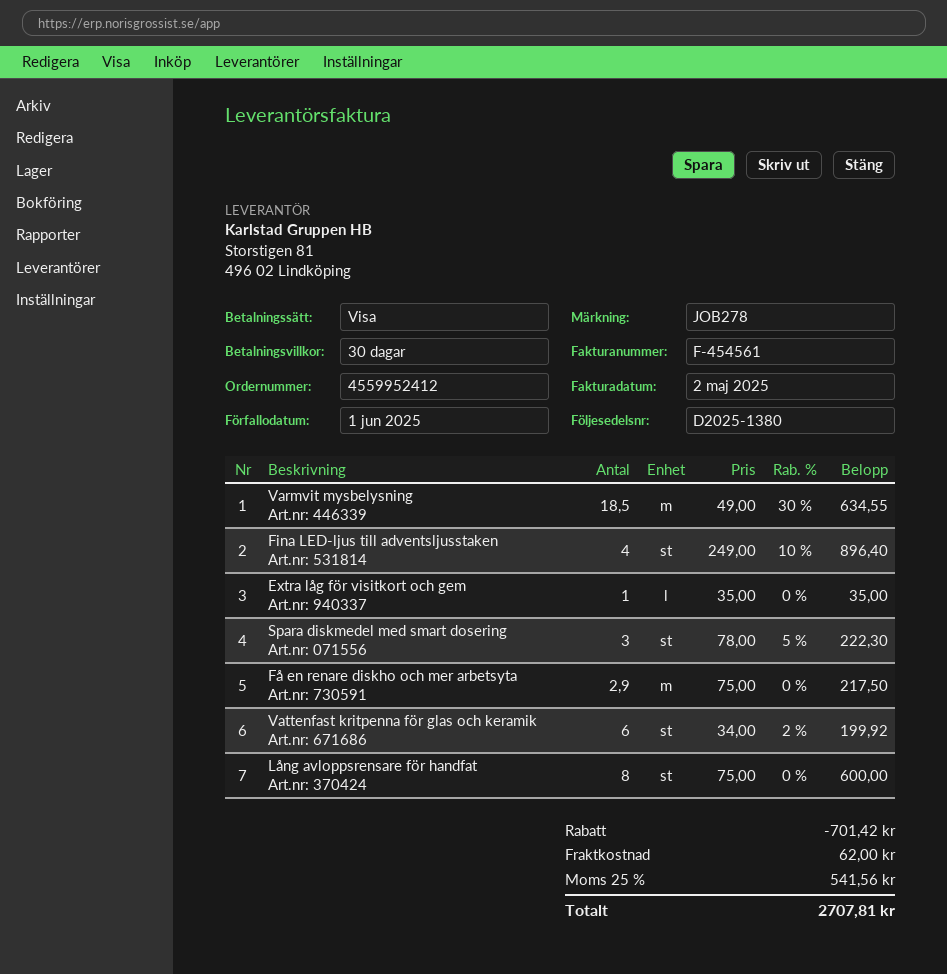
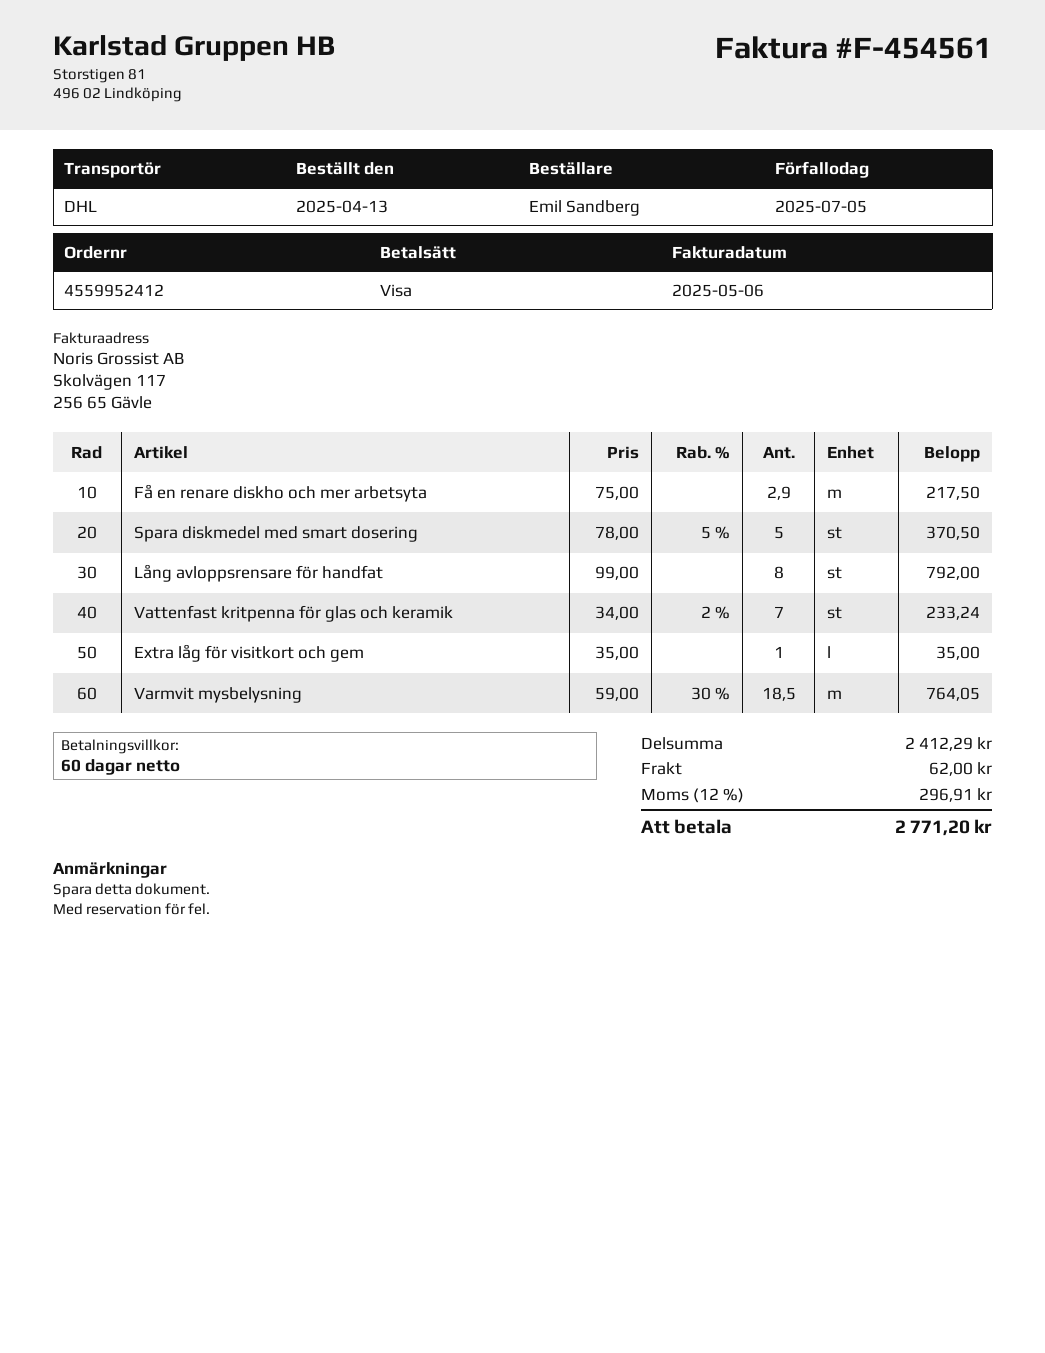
invoice date: 2025-05-02 -> 2025-05-06
payment terms: 30 days -> 60 days
due date: 2025-06-01 -> 2025-07-05
Varmvit mysbelysning: 18.5 x 49.00 - 30% = 634.55 -> 18.5 x 59.00 - 30% = 764.05
Fina LED-ljus till adventsljusstaken: 4 x 249.00 - 10% = 896.40 -> none
Spara diskmedel med smart dosering: 3 x 78.00 - 5% = 222.30 -> 5 x 78.00 - 5% = 370.50
Vattenfast kritpenna för glas och keramik: 6 x 34.00 - 2% = 199.92 -> 7 x 34.00 - 2% = 233.24
Lång avloppsrensare för handfat: 8 x 75.00 = 600.00 -> 8 x 99.00 = 792.00
discount: 701.42 -> none
tax: 25% = 541.56 -> 12% = 296.91
total: 2707.81 -> 2771.20

